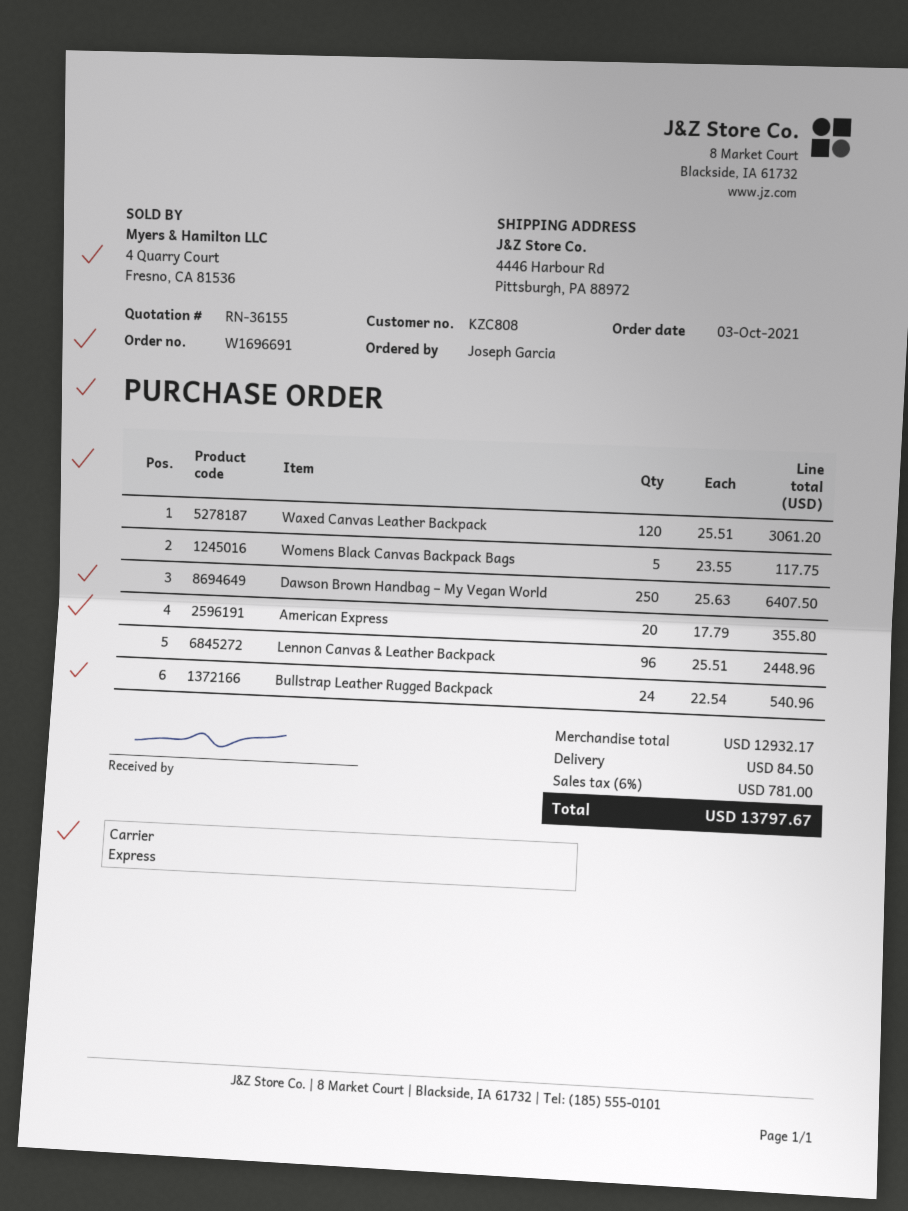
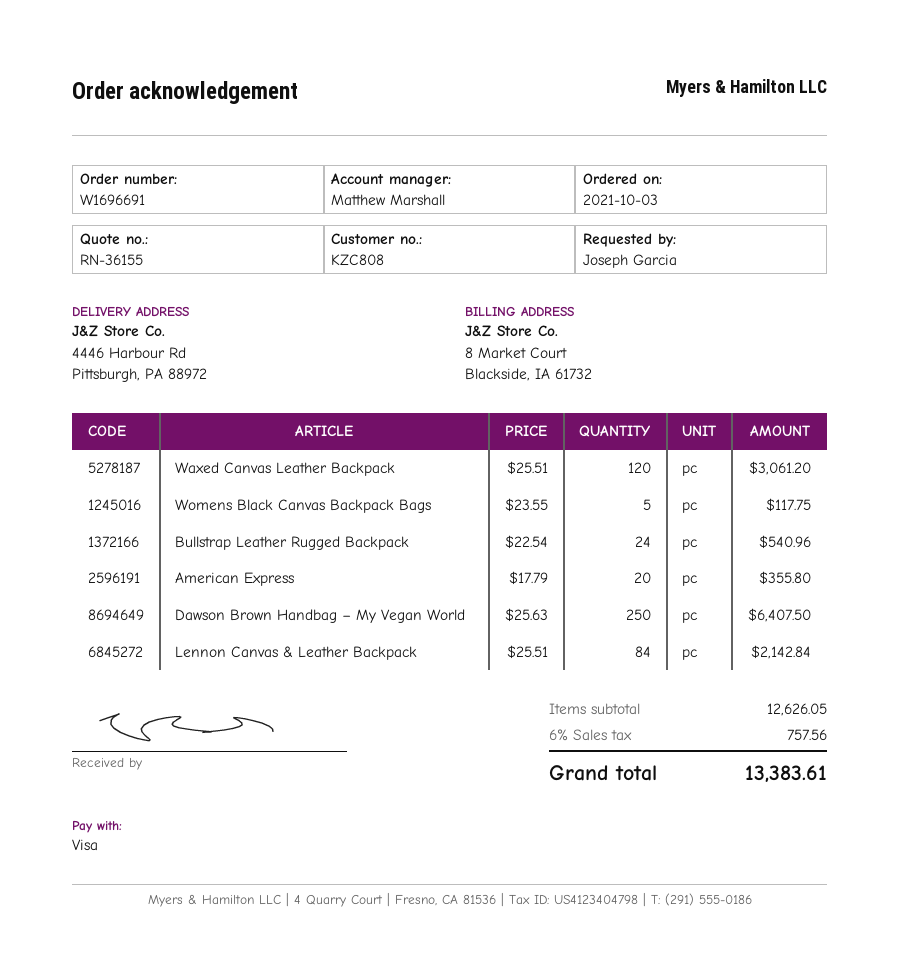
Lennon Canvas & Leather Backpack: 96 x 25.51 = 2448.96 -> 84 x 25.51 = 2142.84
subtotal: 12932.17 -> 12626.05
shipping: 84.50 -> none
tax: 6% = 781.00 -> 6% = 757.56
total: 13797.67 -> 13383.61

